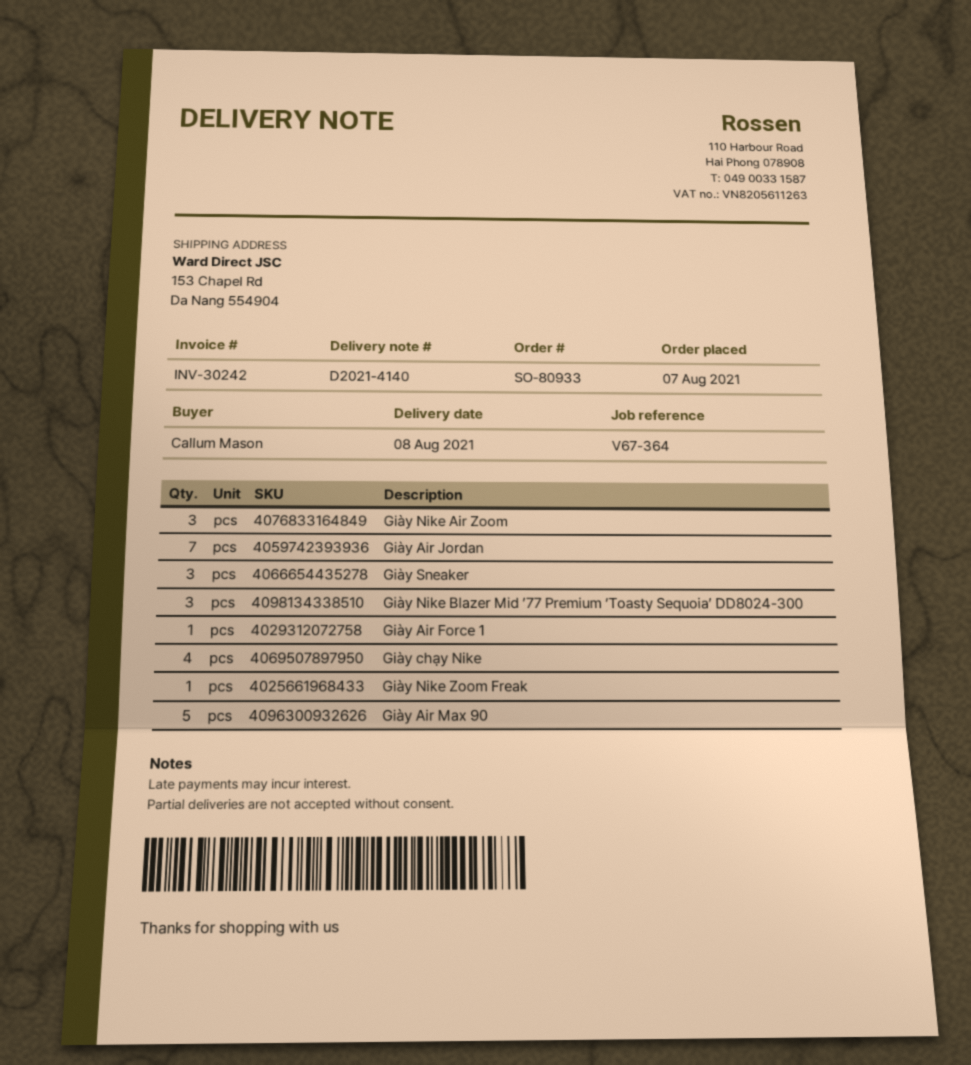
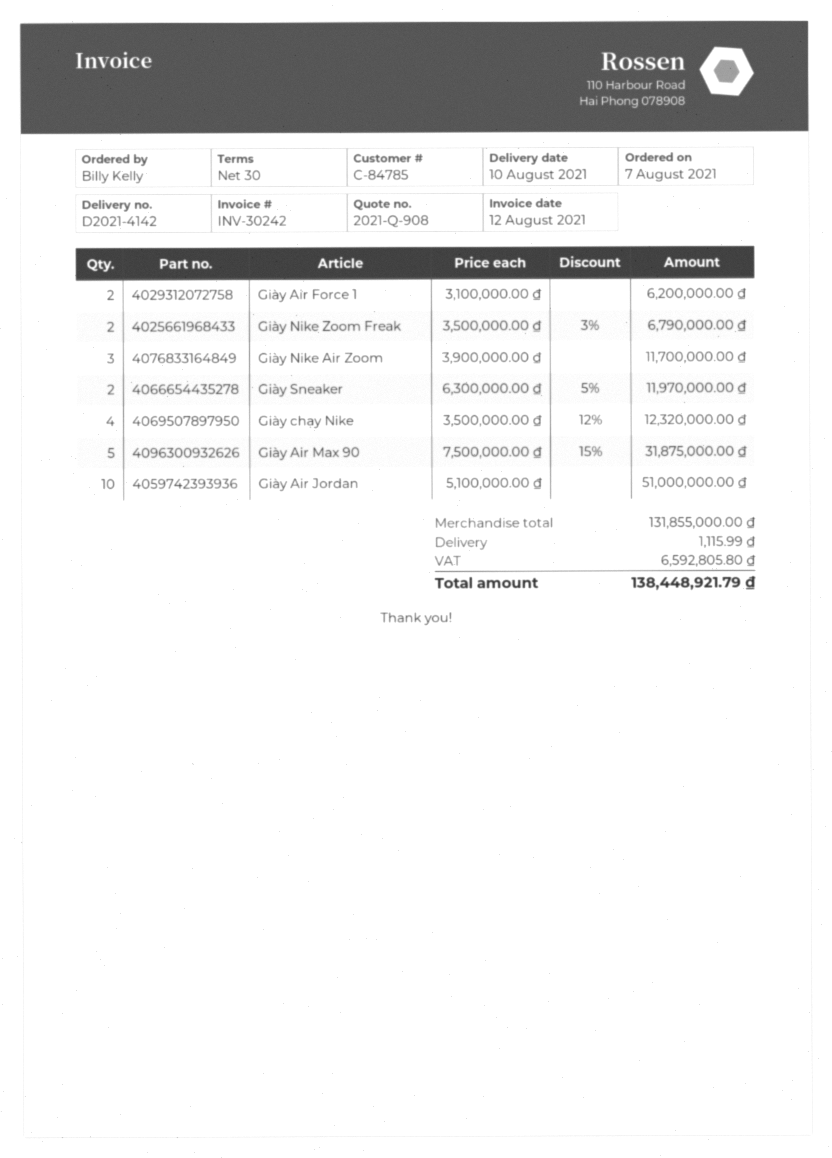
delivery note number: D2021-4140 -> D2021-4142
delivery date: 2021-08-08 -> 2021-08-10
ordered by: Callum Mason -> Billy Kelly
Giày Air Jordan: 7 -> 10
Giày Sneaker: 3 -> 2
Giày Nike Blazer Mid ’77 Premium ‘Toasty Sequoia’ DD8024-300: 3 -> none
Giày Air Force 1: 1 -> 2
Giày Nike Zoom Freak: 1 -> 2

